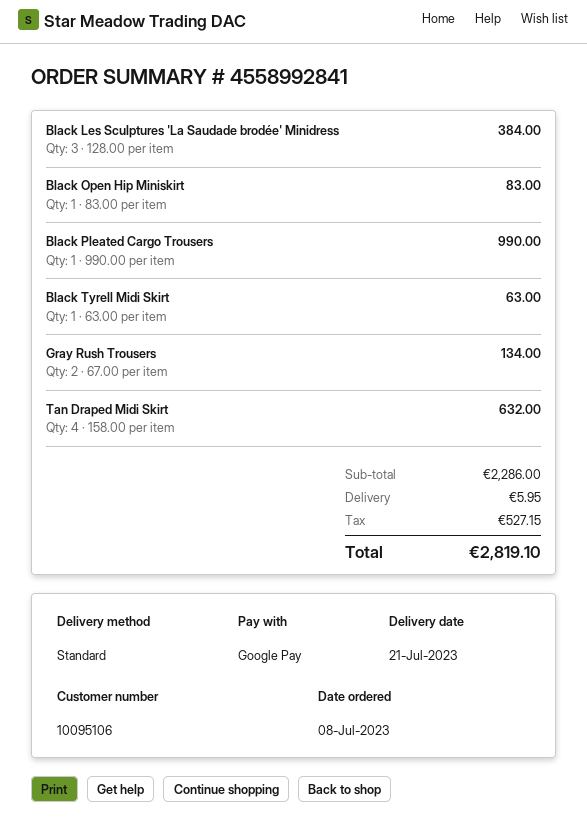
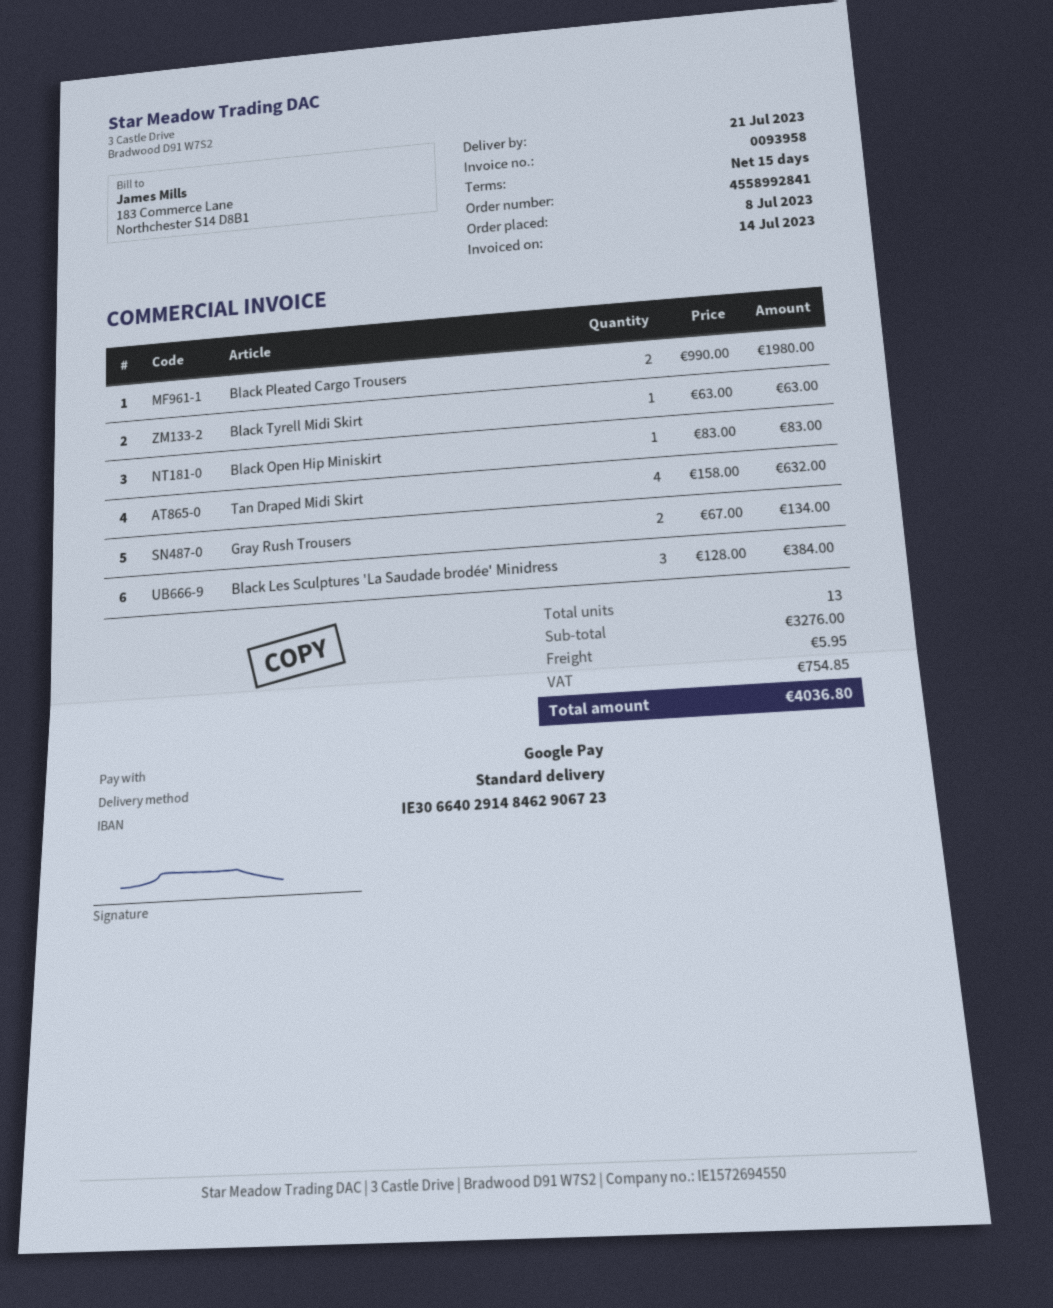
Black Pleated Cargo Trousers: 1 x 990.00 = 990.00 -> 2 x 990.00 = 1980.00
subtotal: 2286.00 -> 3276.00
tax: 527.15 -> 754.85
total: 2819.10 -> 4036.80

